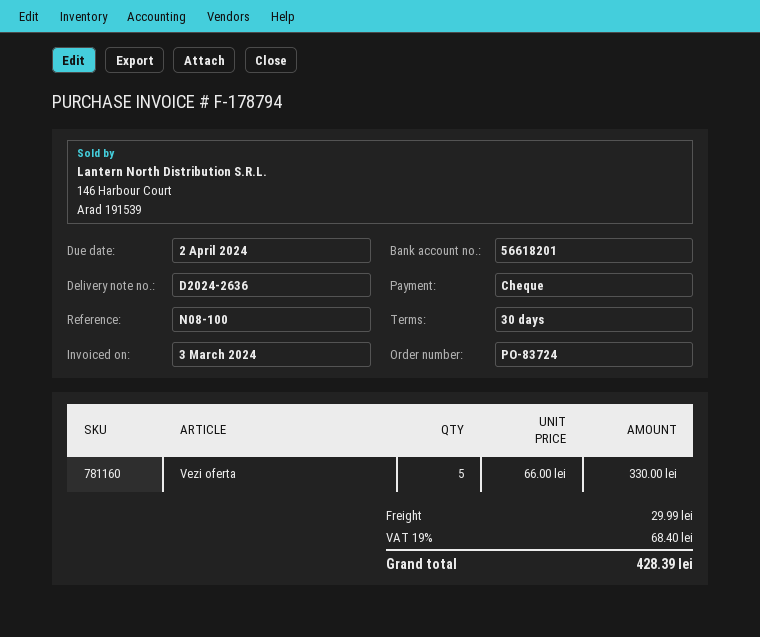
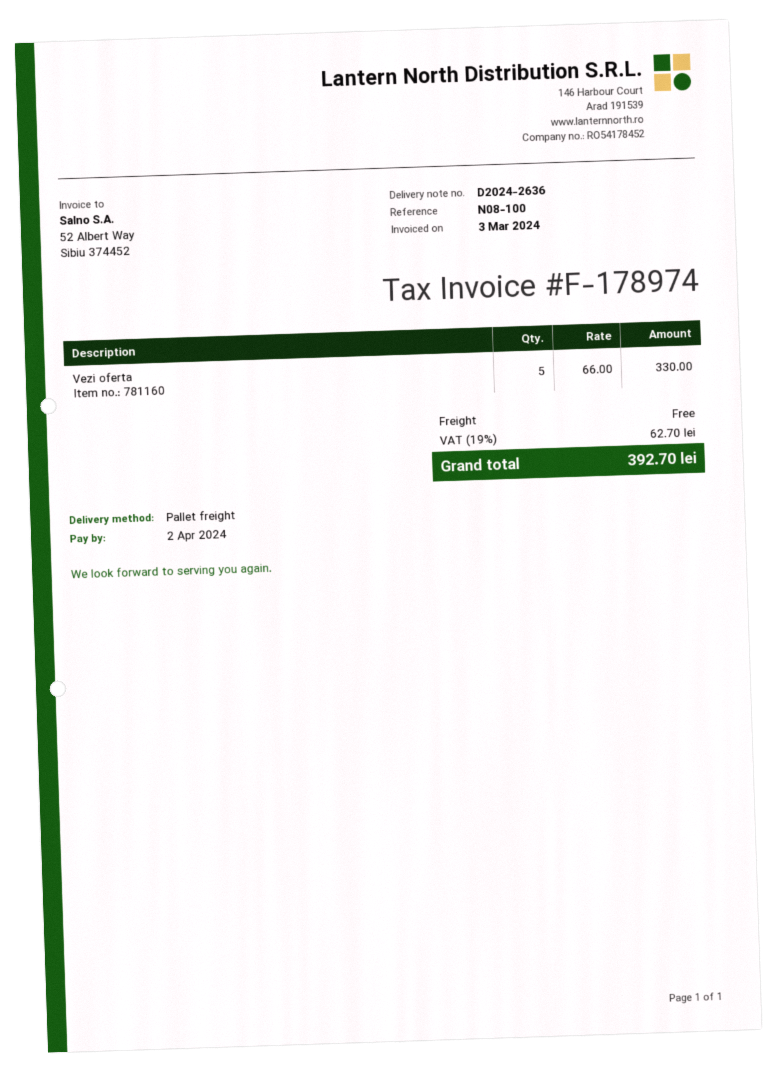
invoice number: F-178794 -> F-178974
shipping: 29.99 -> 0.00
tax: 19% = 68.40 -> 19% = 62.70
total: 428.39 -> 392.70

